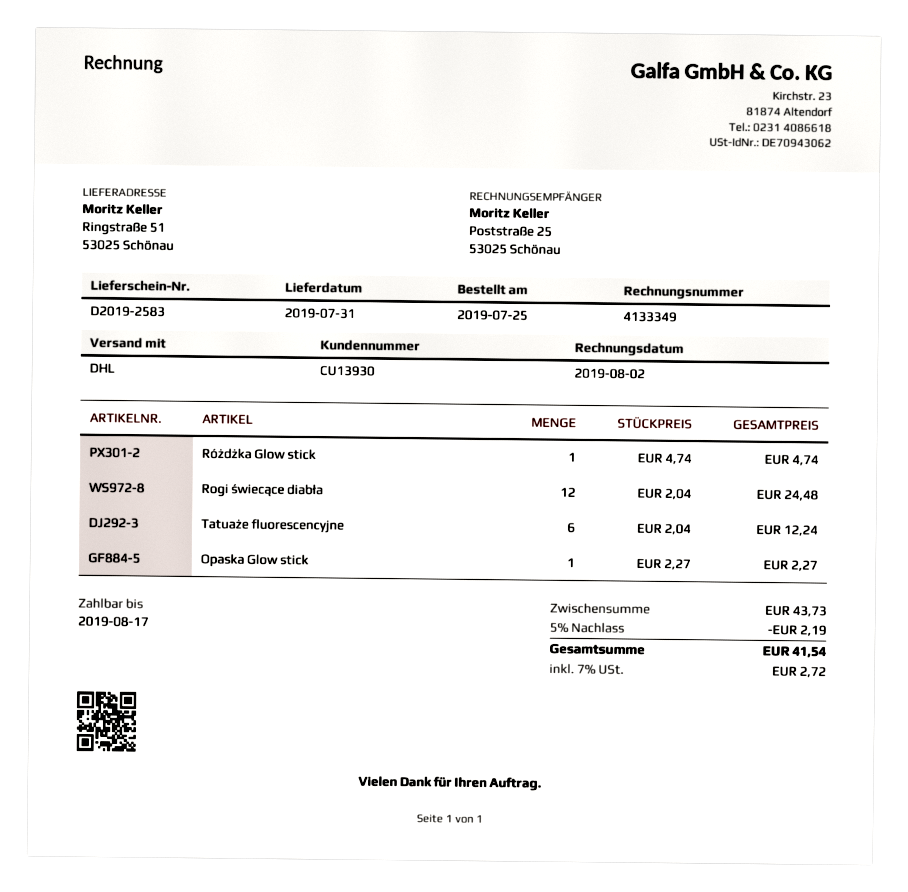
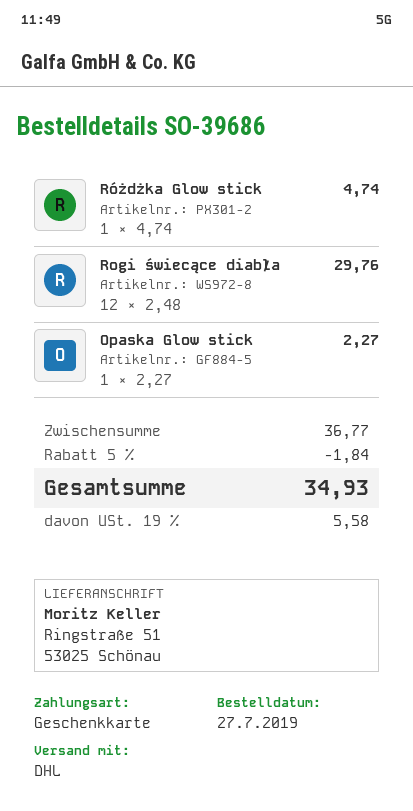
order date: 2019-07-25 -> 2019-07-27
Rogi świecące diabła: 12 x 2.04 = 24.48 -> 12 x 2.48 = 29.76
Tatuaże fluorescencyjne: 6 x 2.04 = 12.24 -> none
subtotal: 43.73 -> 36.77
discount: 5% = 2.19 -> 5% = 1.84
tax: 7% = 2.72 -> 19% = 5.58
total: 41.54 -> 34.93

